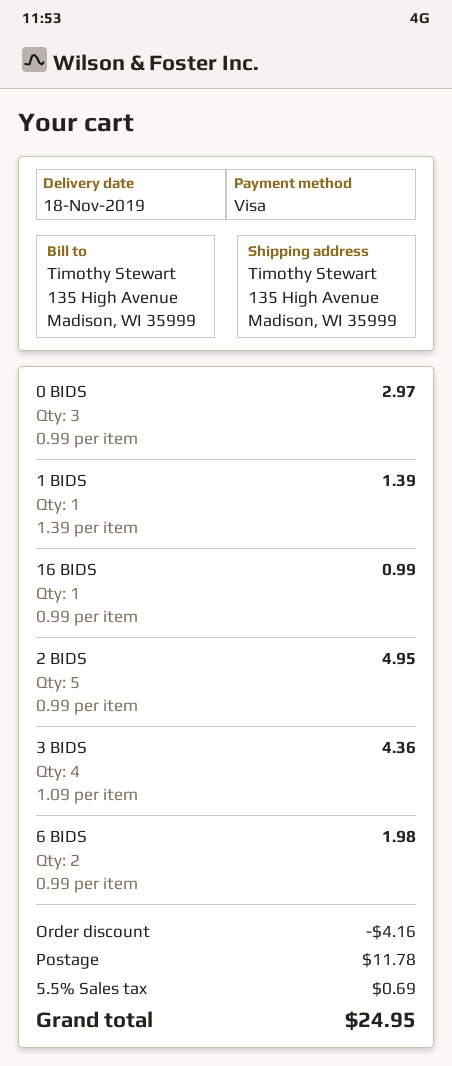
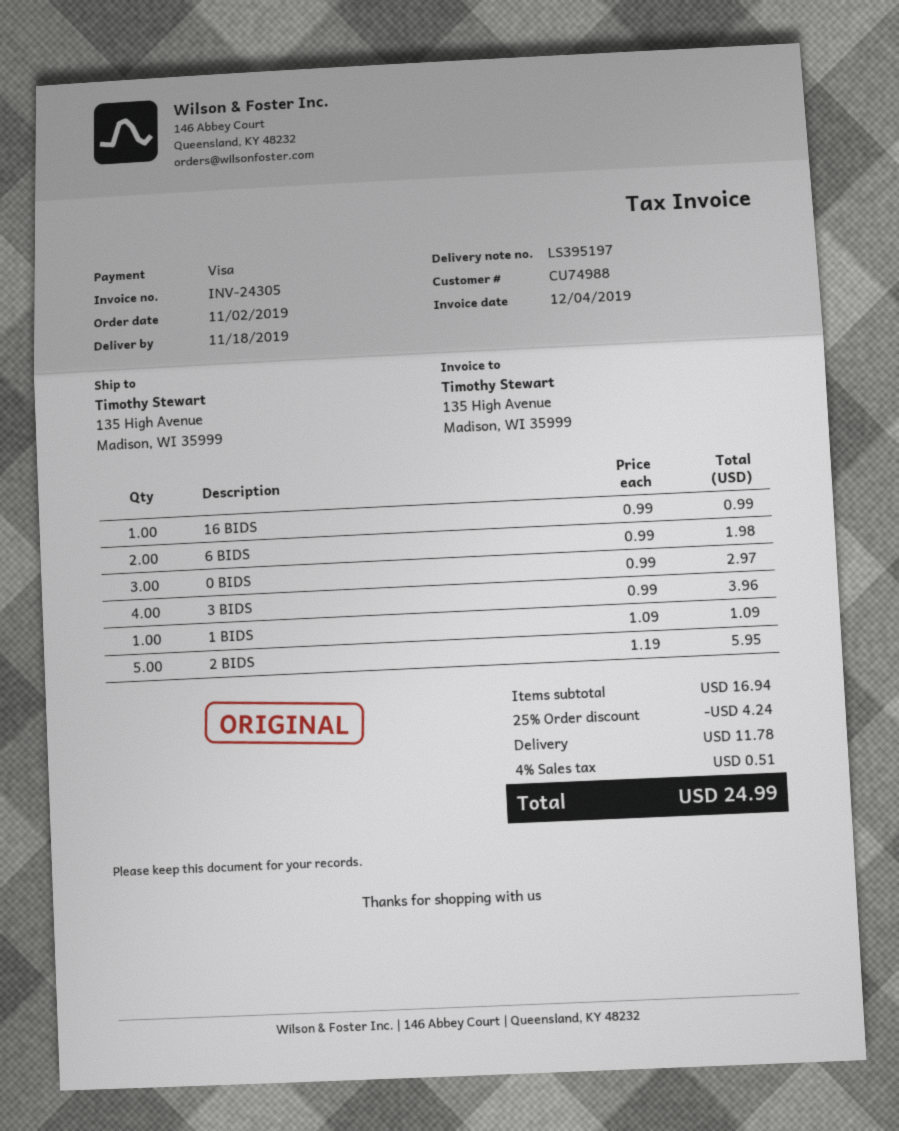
1 BIDS: 1 x 1.39 = 1.39 -> 1 x 1.09 = 1.09
2 BIDS: 5 x 0.99 = 4.95 -> 5 x 1.19 = 5.95
3 BIDS: 4 x 1.09 = 4.36 -> 4 x 0.99 = 3.96
discount: 4.16 -> 4.24
tax: 5.5% = 0.69 -> 4% = 0.51
total: 24.95 -> 24.99

